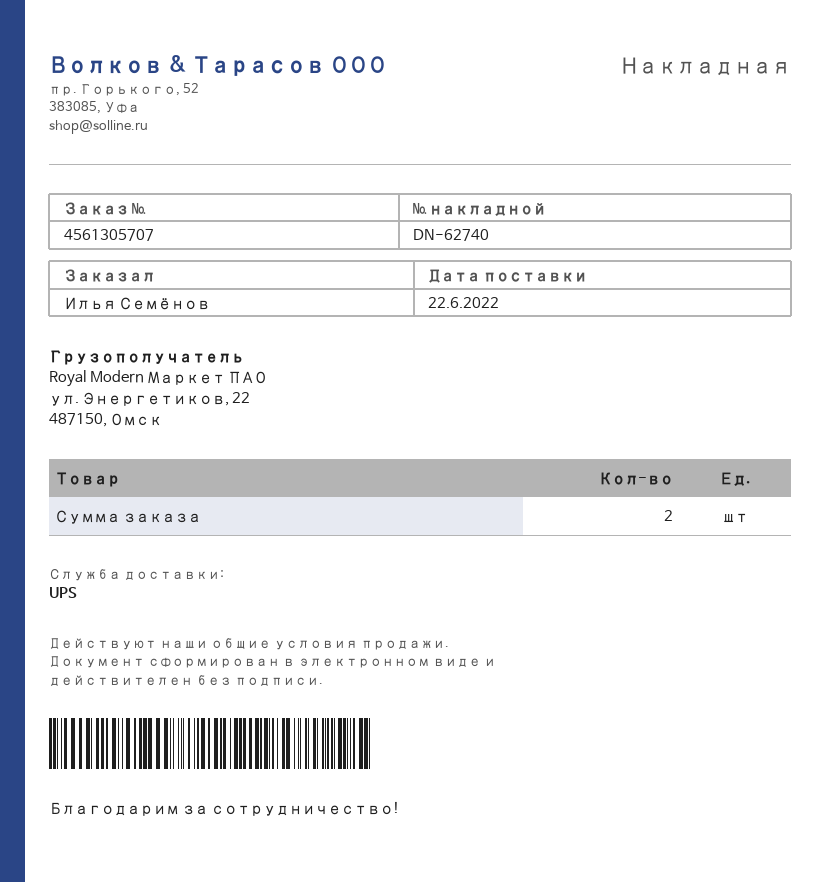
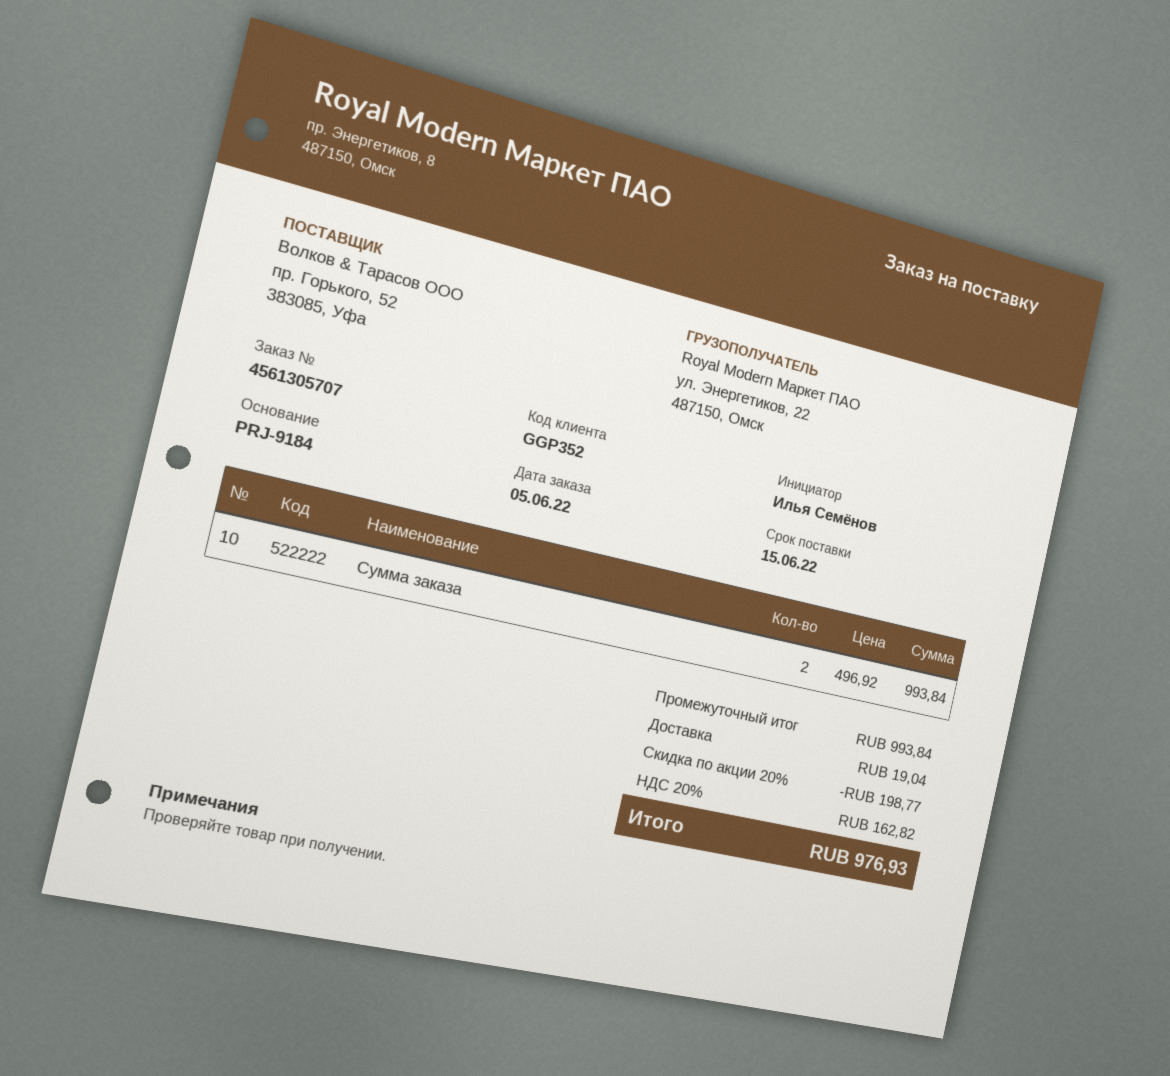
delivery date: 2022-06-22 -> 2022-06-15

